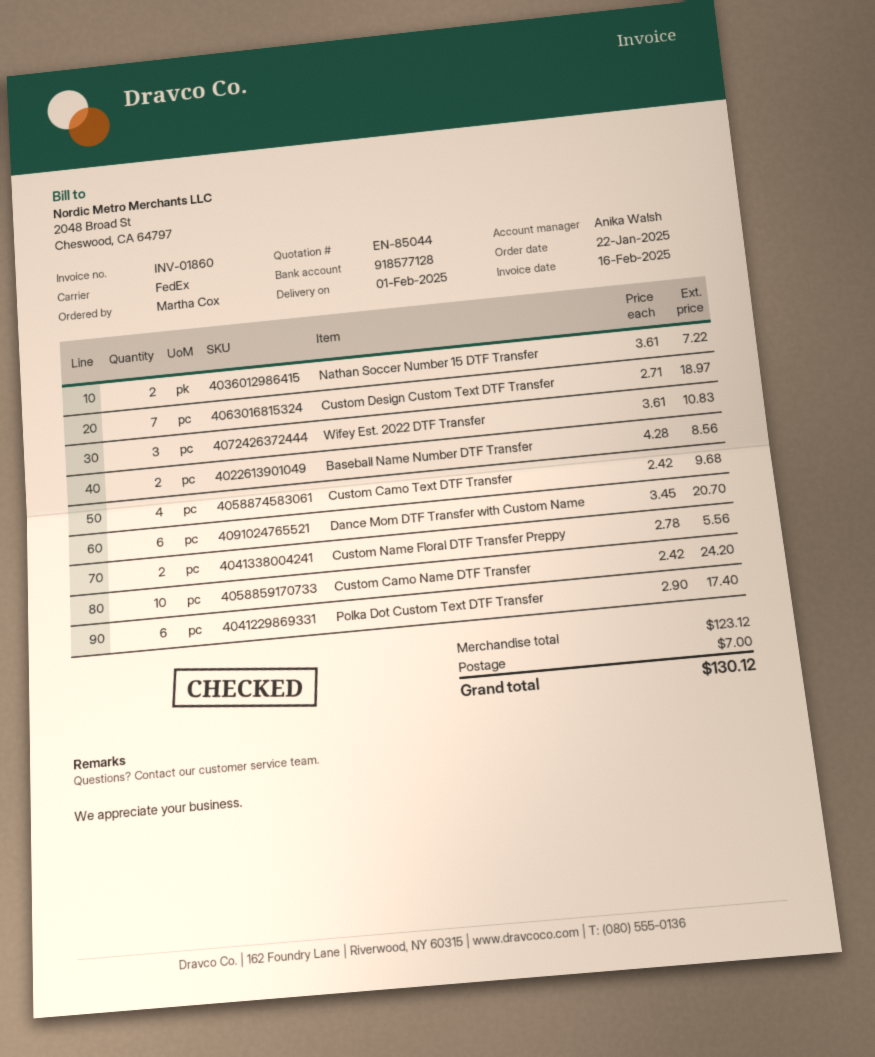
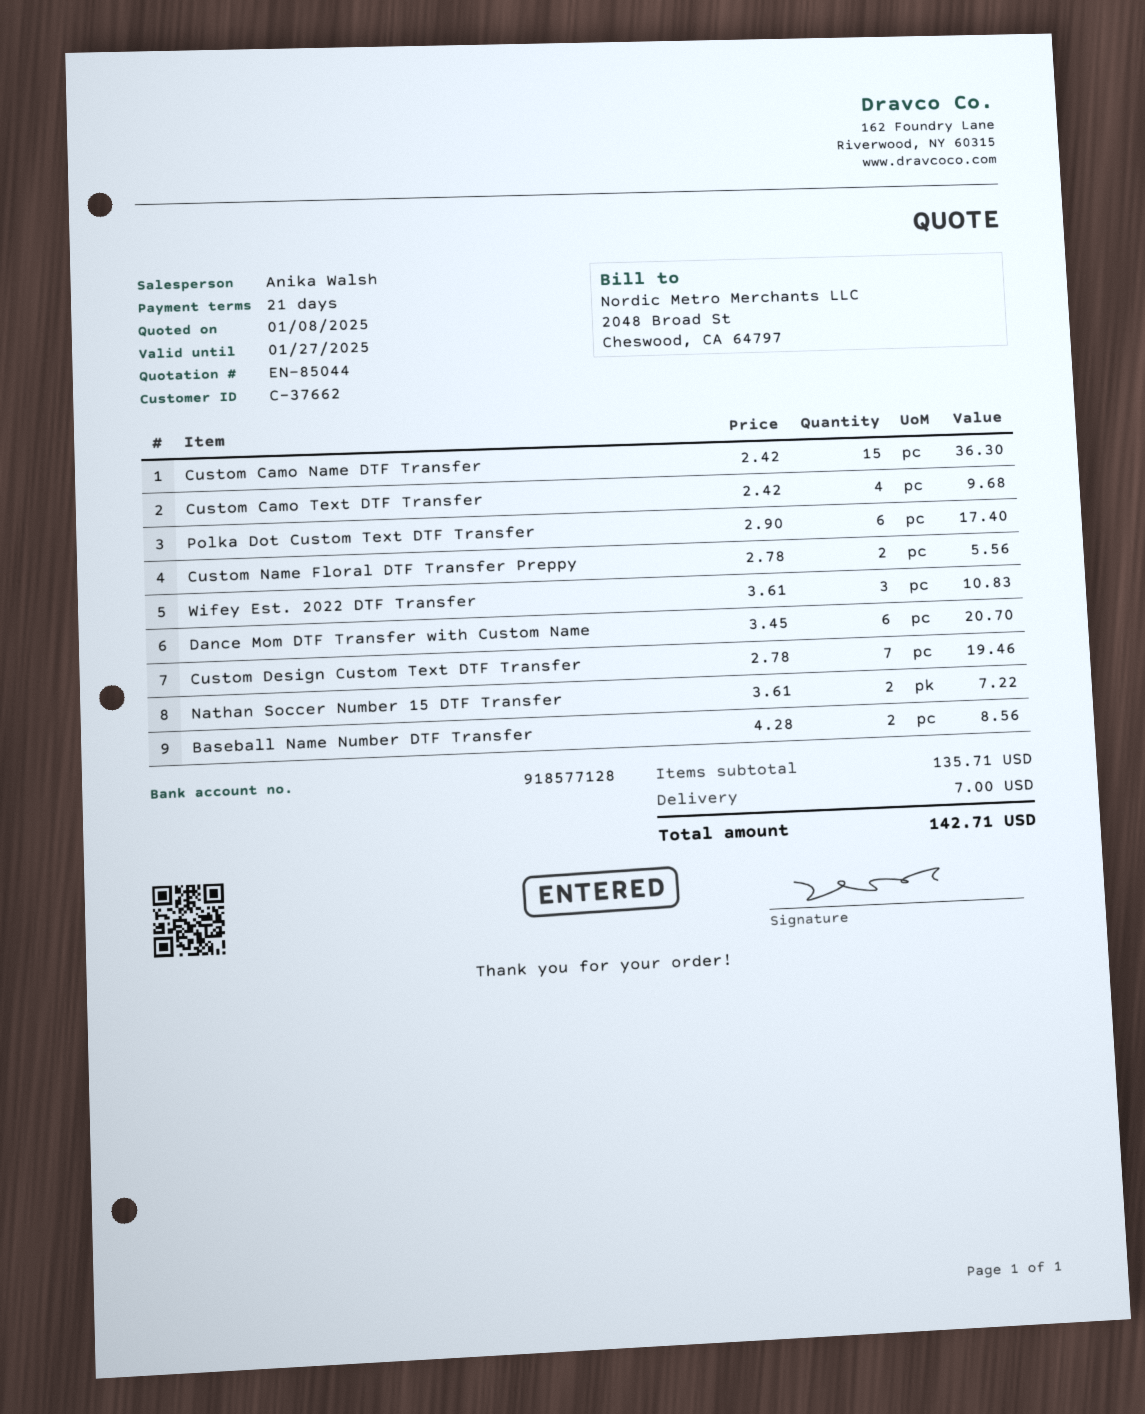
Custom Design Custom Text DTF Transfer: 7 x 2.71 = 18.97 -> 7 x 2.78 = 19.46
Custom Camo Name DTF Transfer: 10 x 2.42 = 24.20 -> 15 x 2.42 = 36.30
subtotal: 123.12 -> 135.71
total: 130.12 -> 142.71

